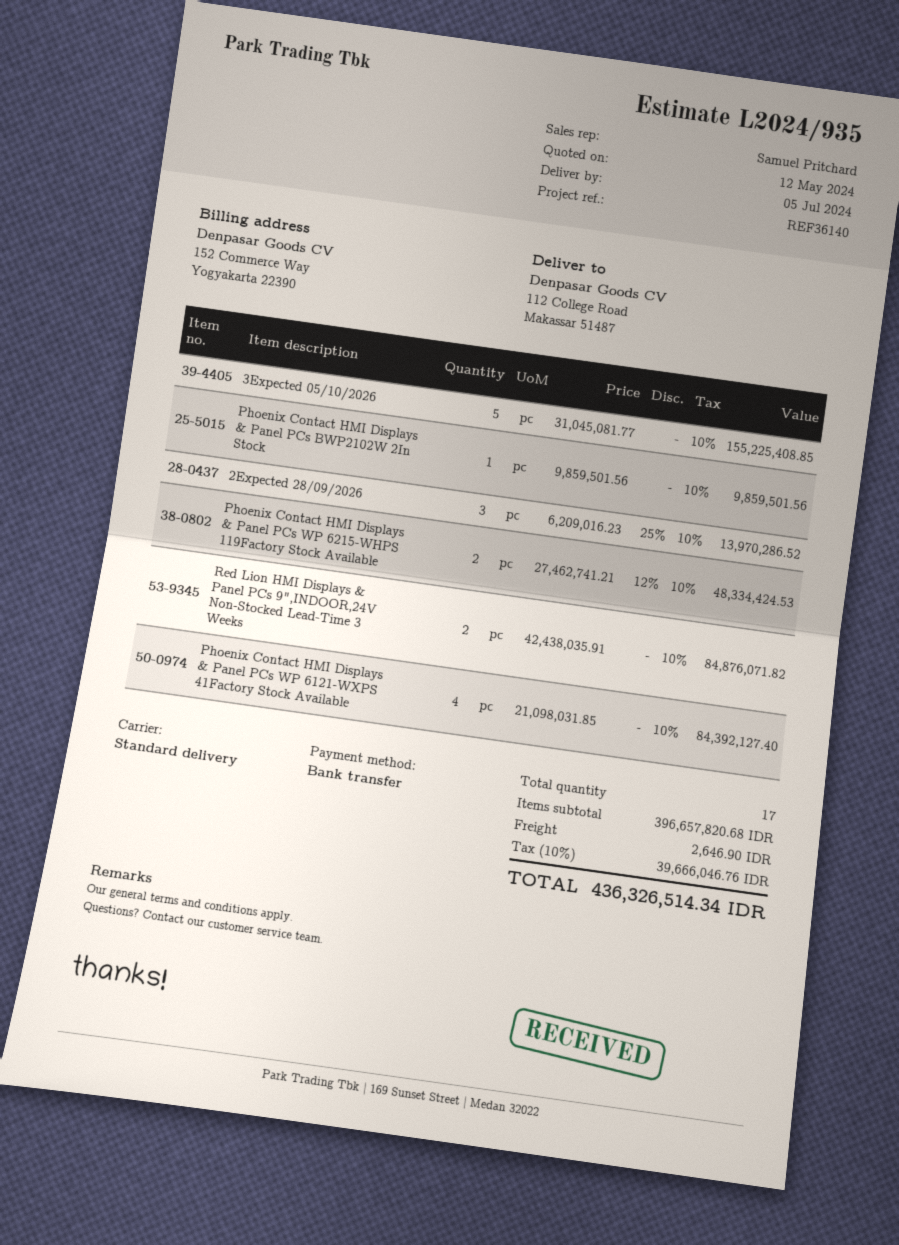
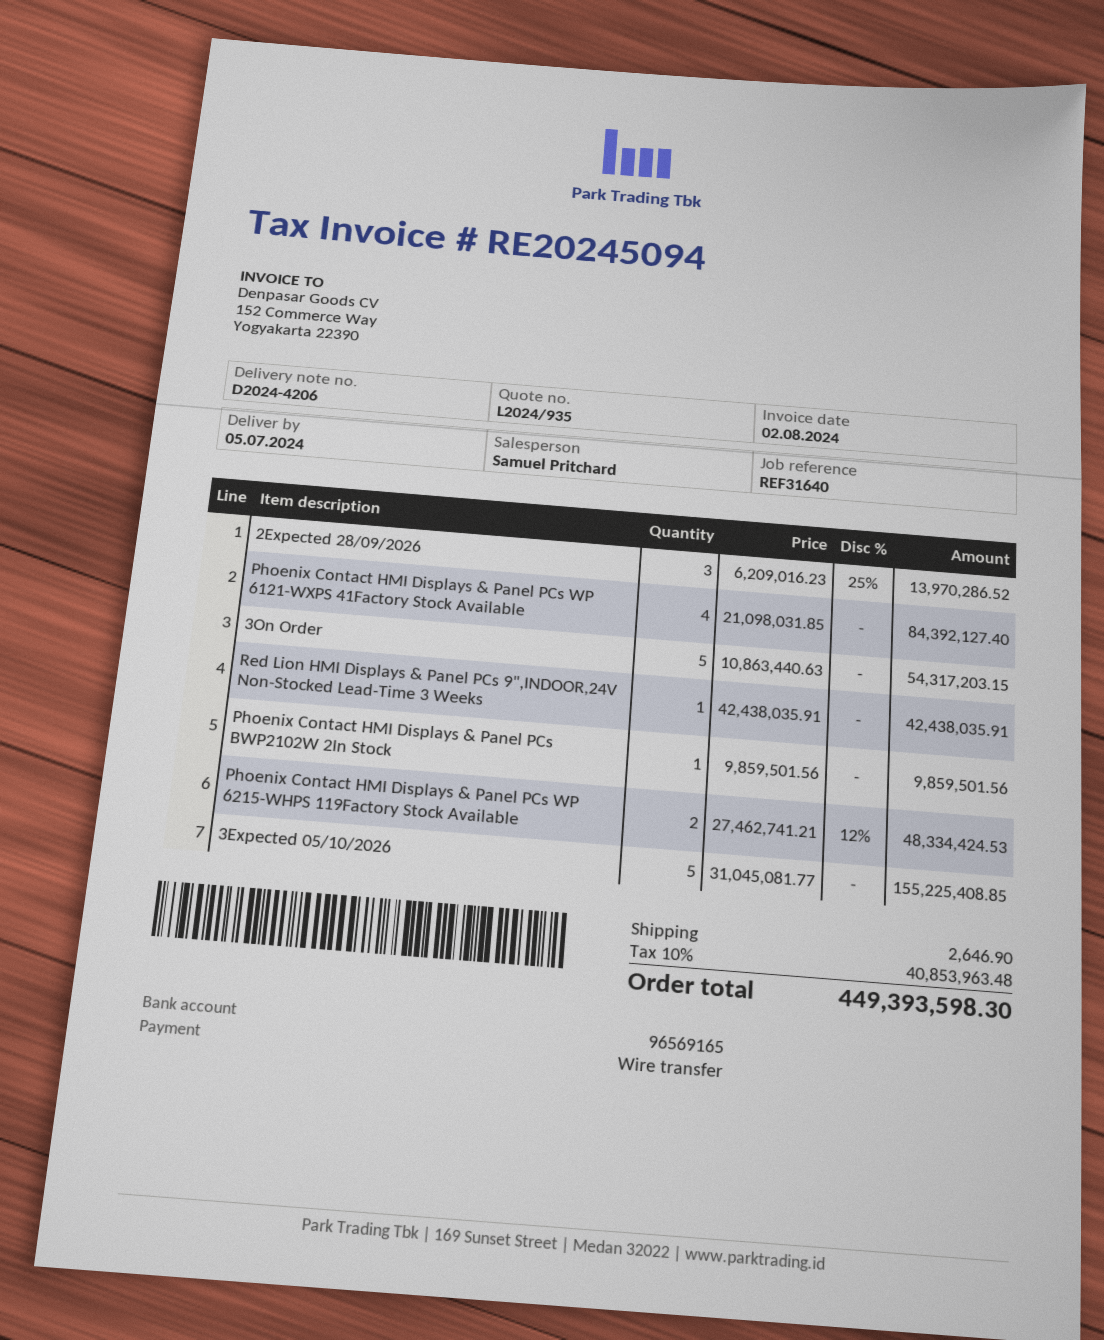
reference: REF36140 -> REF31640
Red Lion HMI Displays & Panel PCs 9",INDOOR,24V Non-Stocked Lead-Time 3 Weeks: 2 x 42438035.91 = 84876071.82 -> 1 x 42438035.91 = 42438035.91
3On Order: none -> 5 x 10863440.63 = 54317203.15
tax: 10% = 39666046.76 -> 10% = 40853963.48
total: 436326514.34 -> 449393598.30

